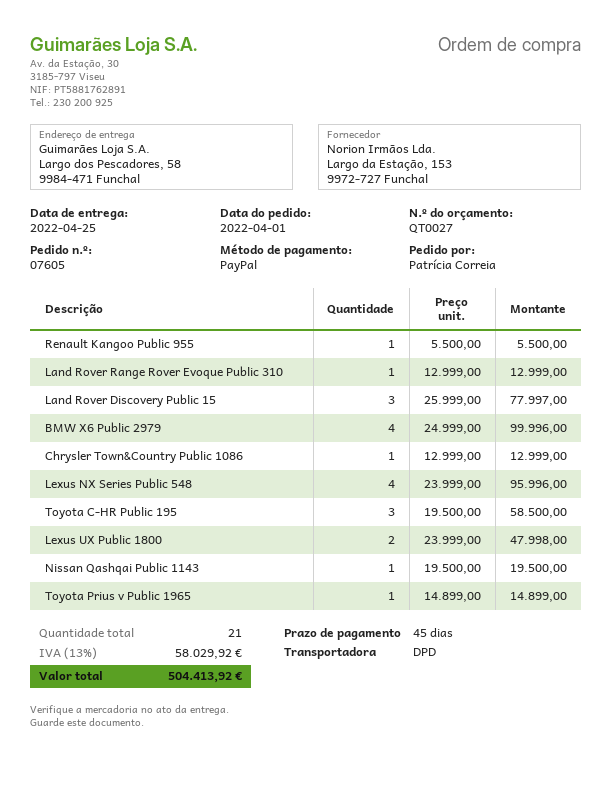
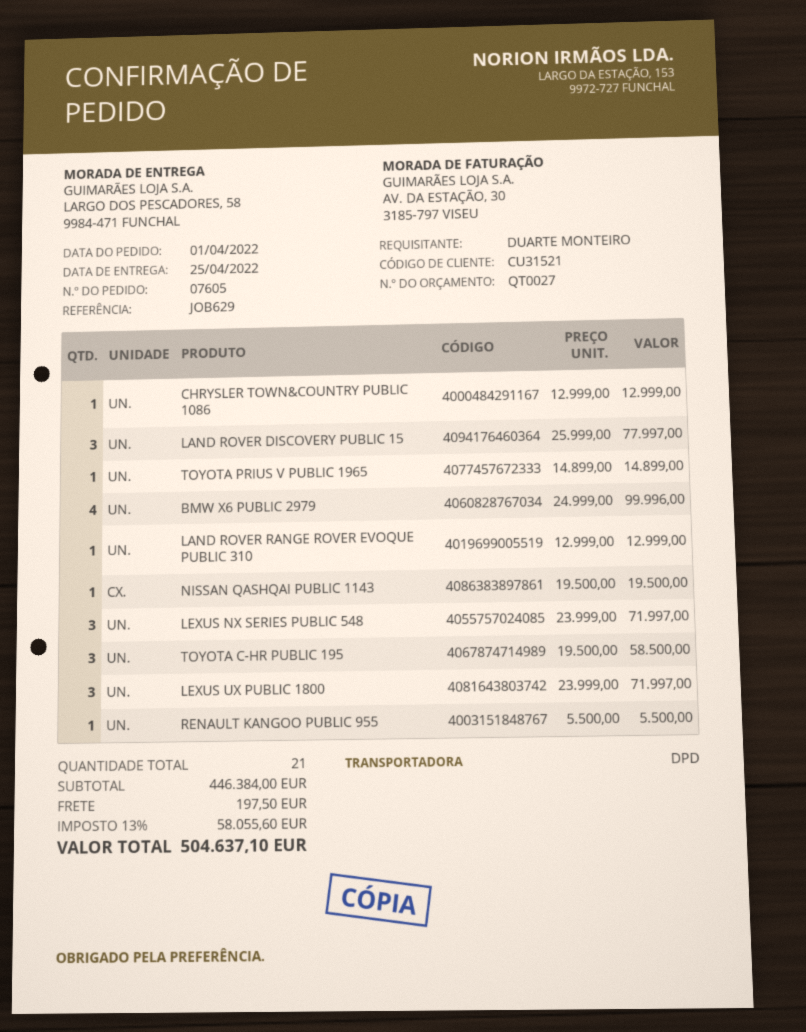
ordered by: Patrícia Correia -> DUARTE MONTEIRO
Lexus NX Series Public 548: 4 x 23999.00 = 95996.00 -> 3 x 23999.00 = 71997.00
Lexus UX Public 1800: 2 x 23999.00 = 47998.00 -> 3 x 23999.00 = 71997.00
shipping: none -> 197.50
tax: 13% = 58029.92 -> 13% = 58055.60
total: 504413.92 -> 504637.10

